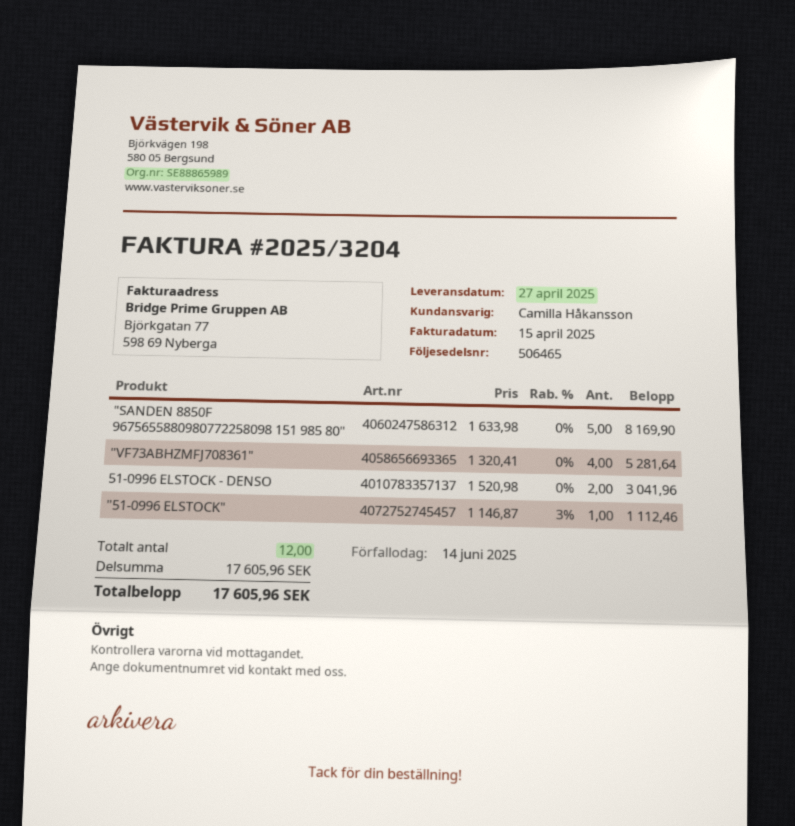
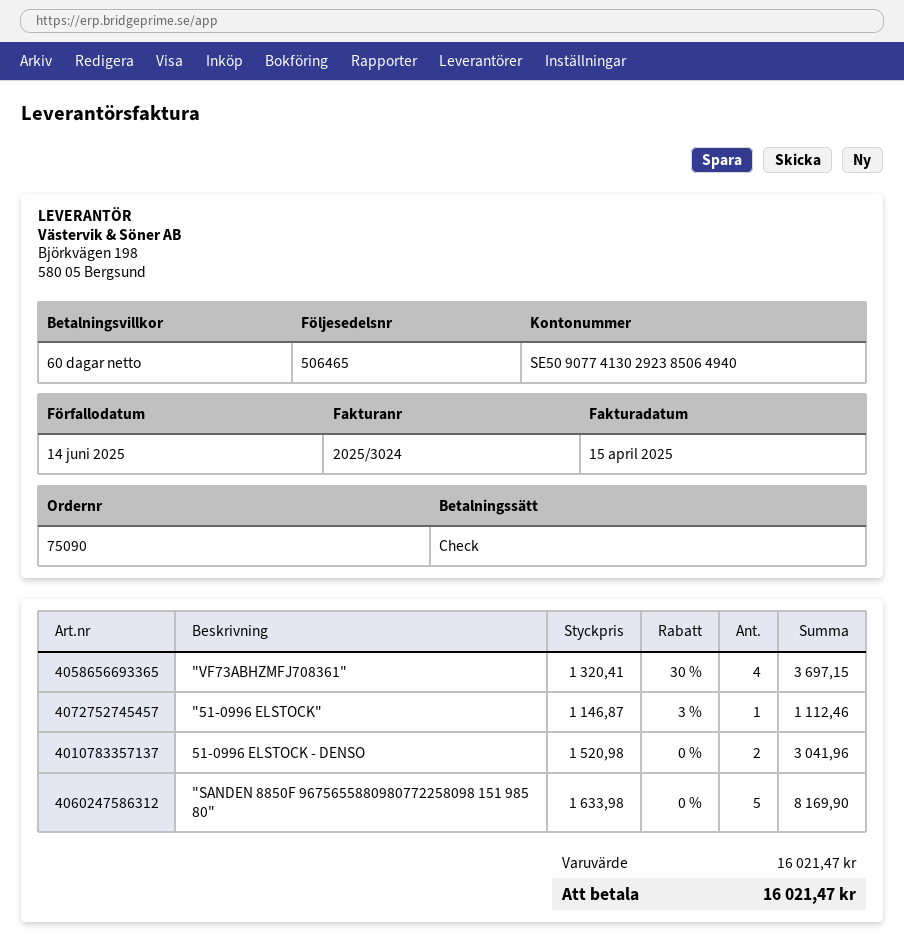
invoice number: 2025/3204 -> 2025/3024
"VF73ABHZMFJ708361": 4 x 1320.41 = 5281.64 -> 4 x 1320.41 - 30% = 3697.15
subtotal: 17605.96 -> 16021.47
total: 17605.96 -> 16021.47

